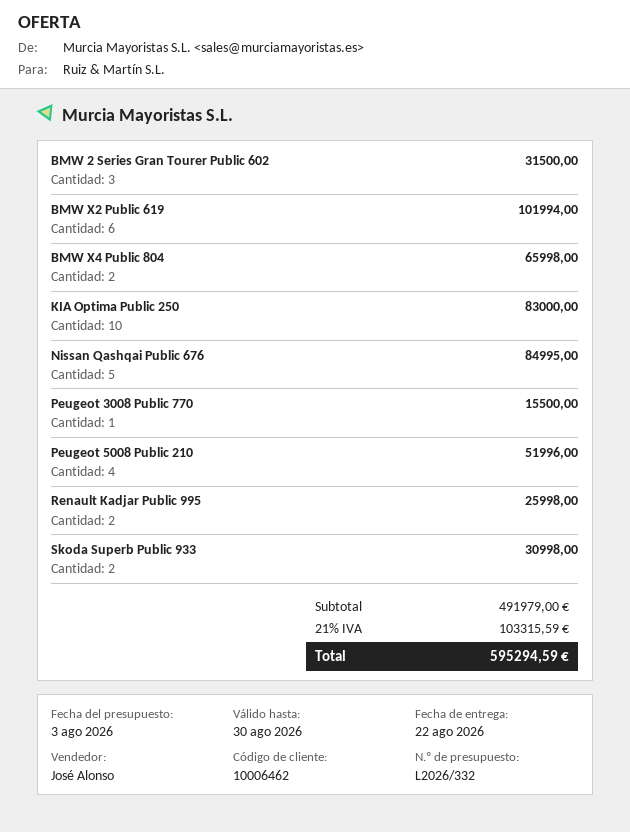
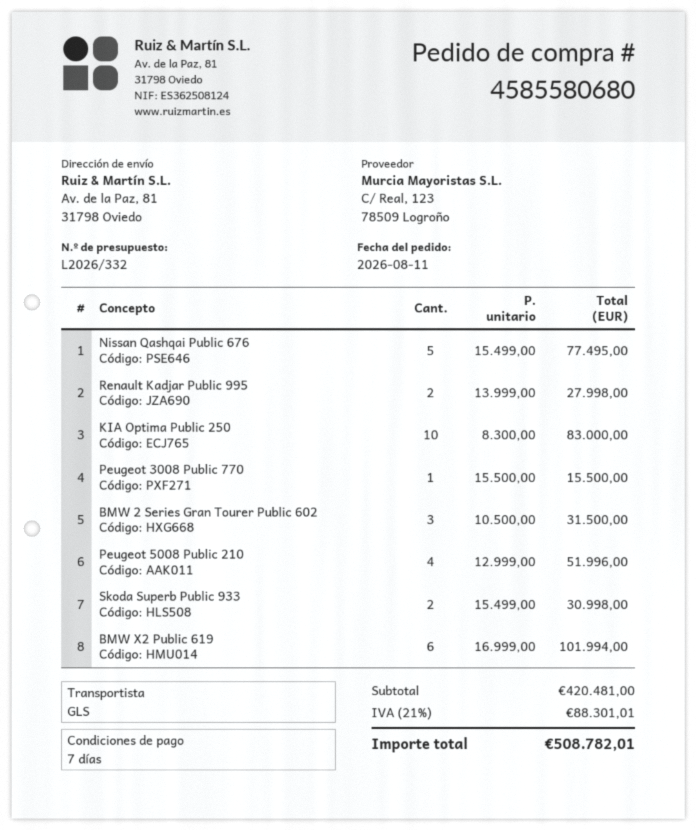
BMW X4 Public 804: 2 for 65998.00 -> none
Nissan Qashqai Public 676: 5 for 84995.00 -> 5 for 77495.00
Renault Kadjar Public 995: 2 for 25998.00 -> 2 for 27998.00
subtotal: 491979.00 -> 420481.00
tax: 21% = 103315.59 -> 21% = 88301.01
total: 595294.59 -> 508782.01

